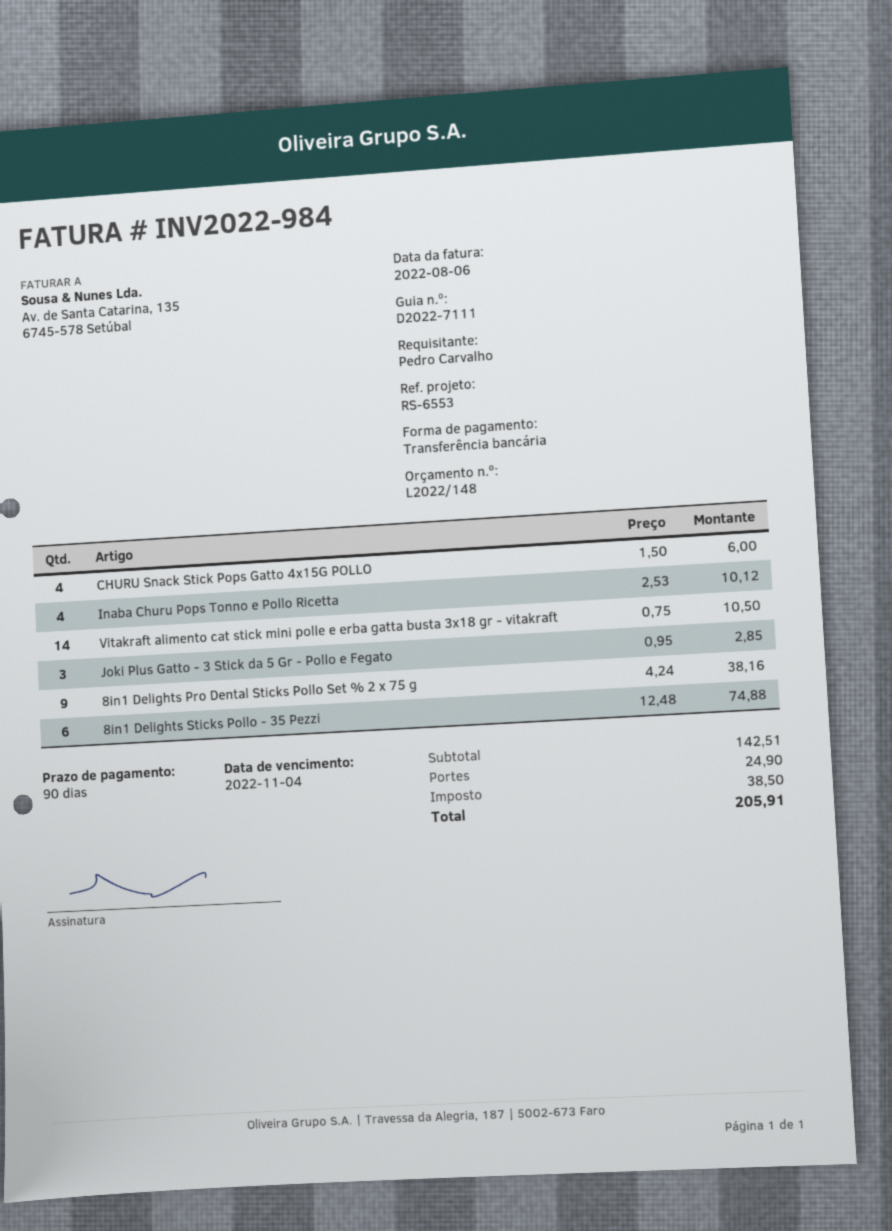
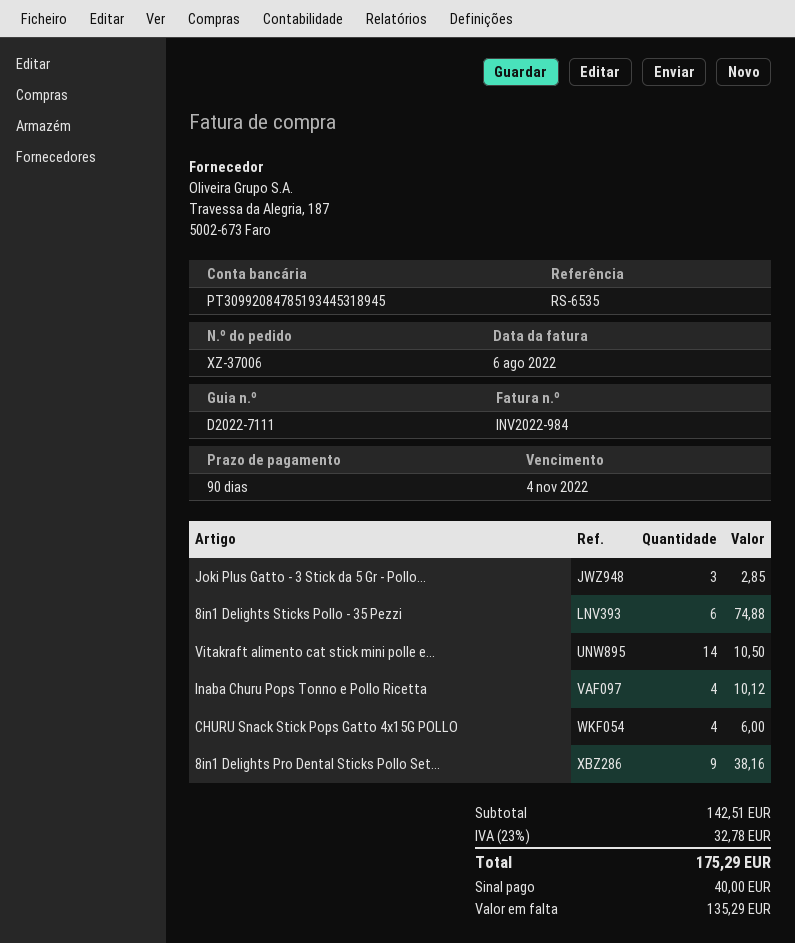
reference: RS-6553 -> RS-6535
shipping: 24.90 -> none
tax: 38.50 -> 32.78
total: 205.91 -> 175.29

